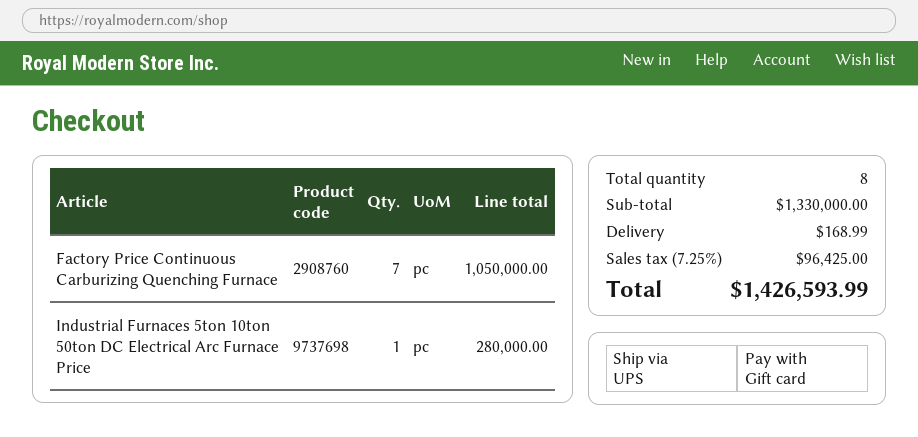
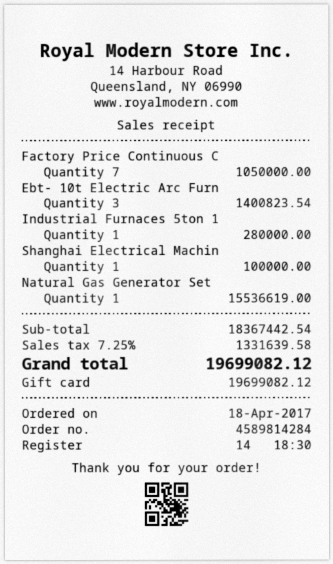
Ebt- 10t Electric Arc Furn: none -> 3 for 1400823.54
Shanghai Electrical Machin: none -> 1 for 100000.00
Natural Gas Generator Set: none -> 1 for 15536619.00
subtotal: 1330000.00 -> 18367442.54
shipping: 168.99 -> none
tax: 7.25% = 96425.00 -> 7.25% = 1331639.58
total: 1426593.99 -> 19699082.12

